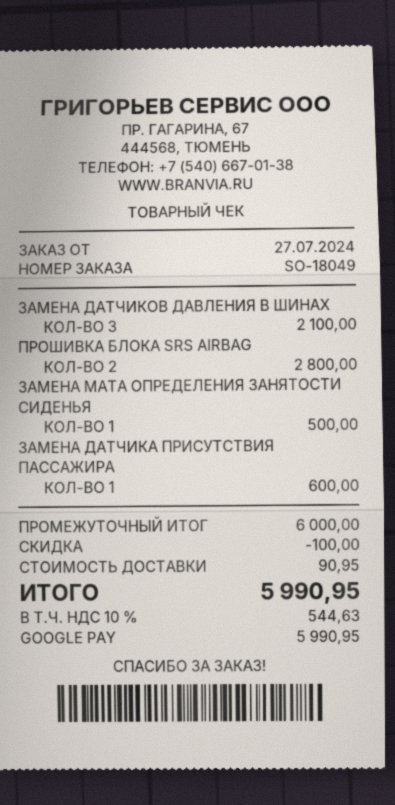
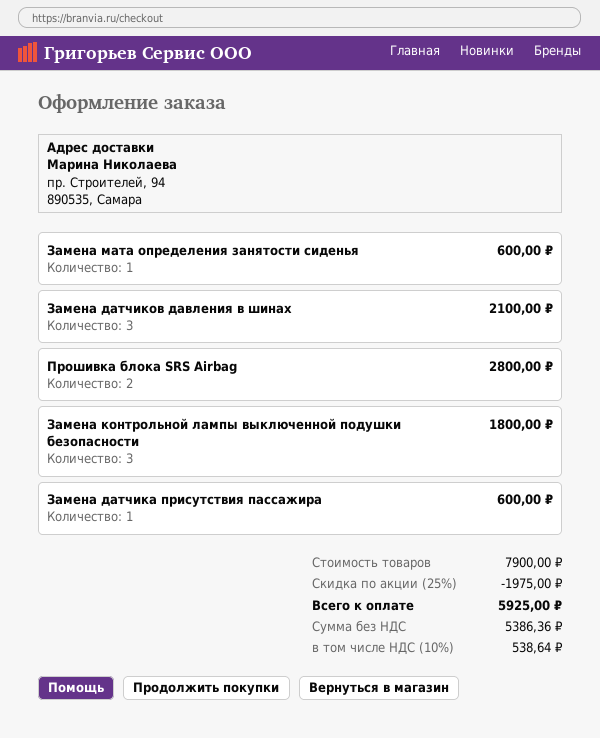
ЗАМЕНА МАТА ОПРЕДЕЛЕНИЯ ЗАНЯТОСТИ СИДЕНЬЯ: 1 for 500.00 -> 1 for 600.00
Замена контрольной лампы выключенной подушки безопасности: none -> 3 for 1800.00
subtotal: 6000.00 -> 7900.00
discount: 100.00 -> 1975.00
shipping: 90.95 -> none
tax: 10% = 544.63 -> 10% = 538.64
total: 5990.95 -> 5925.00

